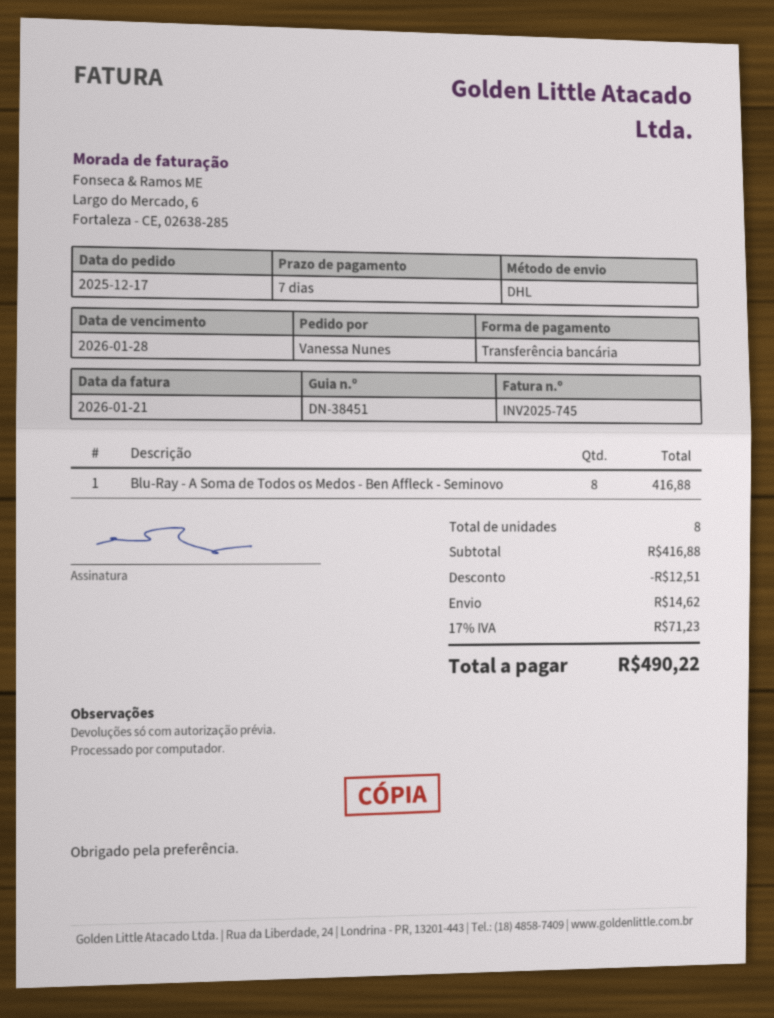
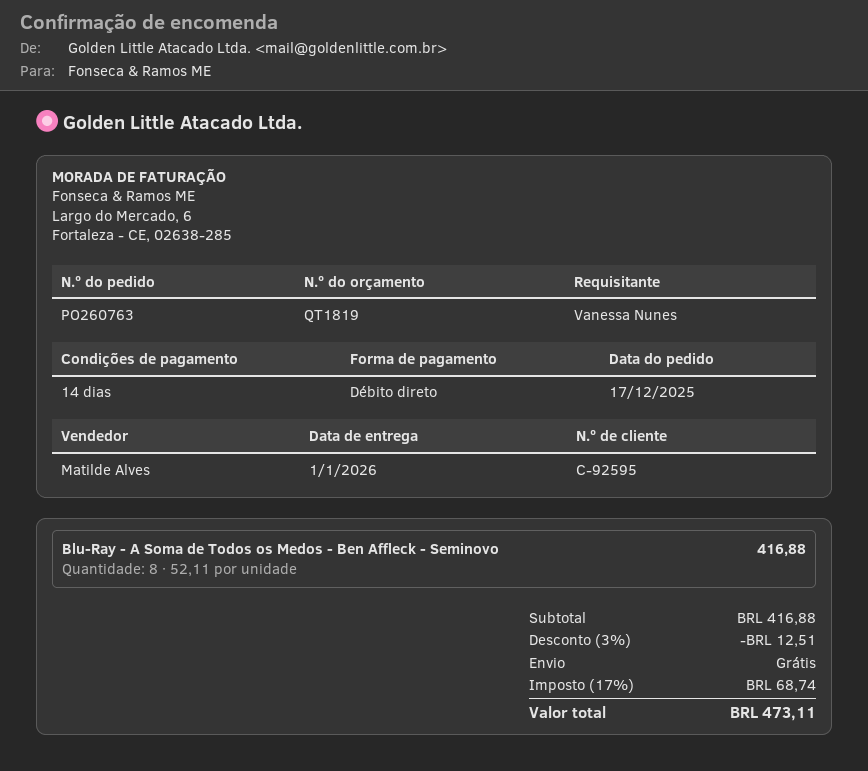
payment terms: 7 days -> 14 days
payment method: bank transfer -> direct debit
shipping: 14.62 -> 0.00
tax: 17% = 71.23 -> 17% = 68.74
total: 490.22 -> 473.11

